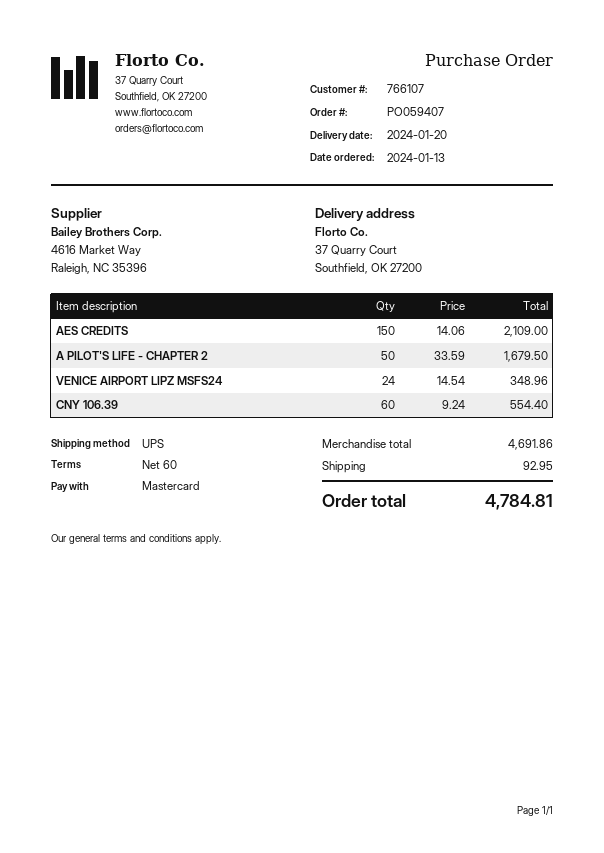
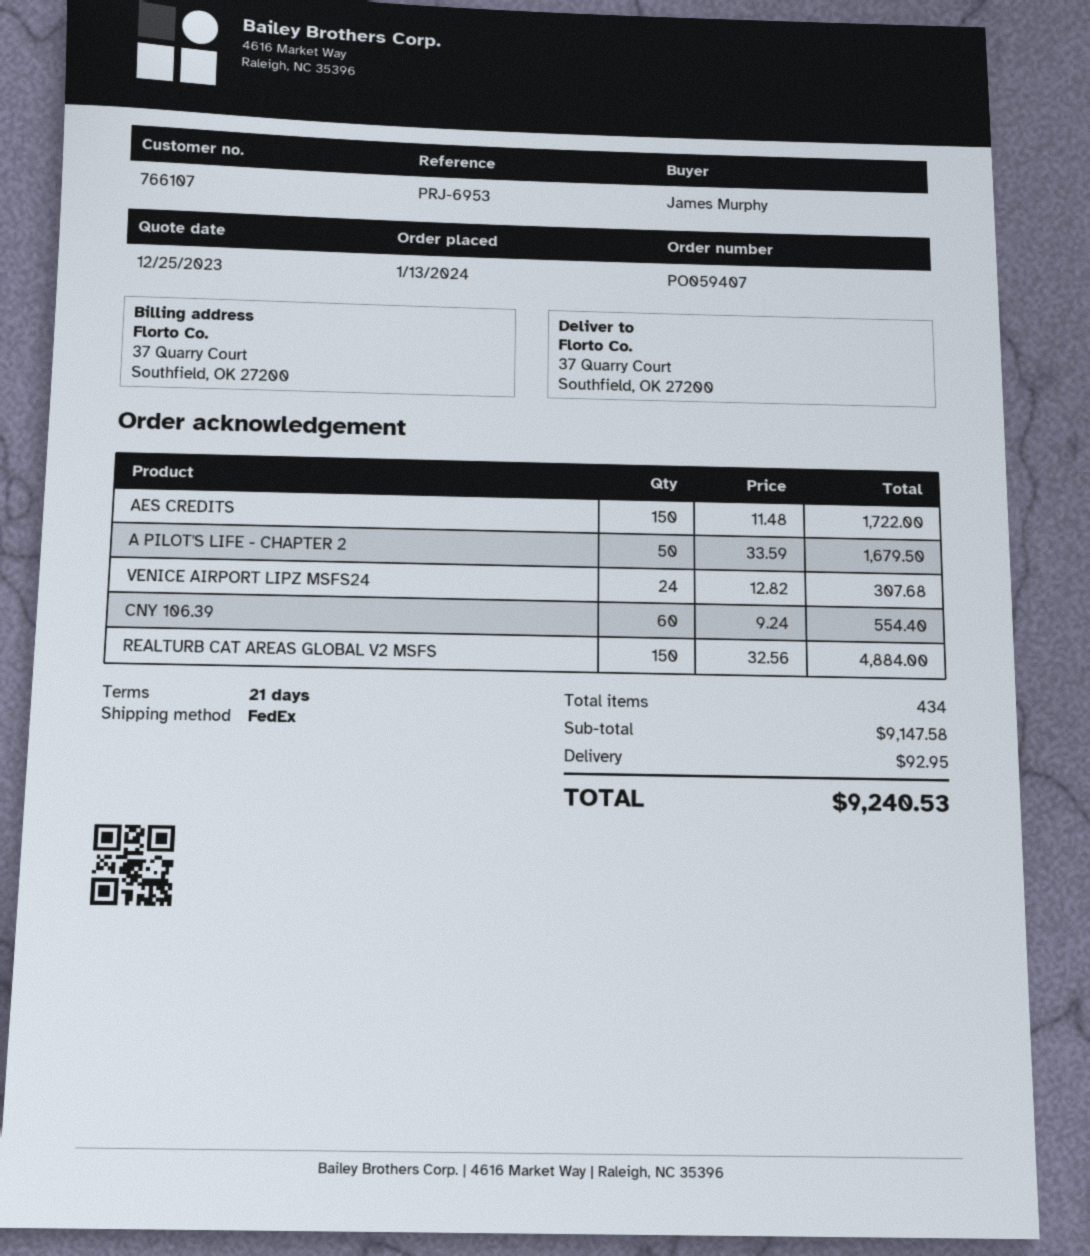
payment terms: 60 days -> 21 days
shipping method: UPS -> FedEx
AES CREDITS: 150 x 14.06 = 2109.00 -> 150 x 11.48 = 1722.00
VENICE AIRPORT LIPZ MSFS24: 24 x 14.54 = 348.96 -> 24 x 12.82 = 307.68
REALTURB CAT AREAS GLOBAL V2 MSFS: none -> 150 x 32.56 = 4884.00
subtotal: 4691.86 -> 9147.58
total: 4784.81 -> 9240.53

